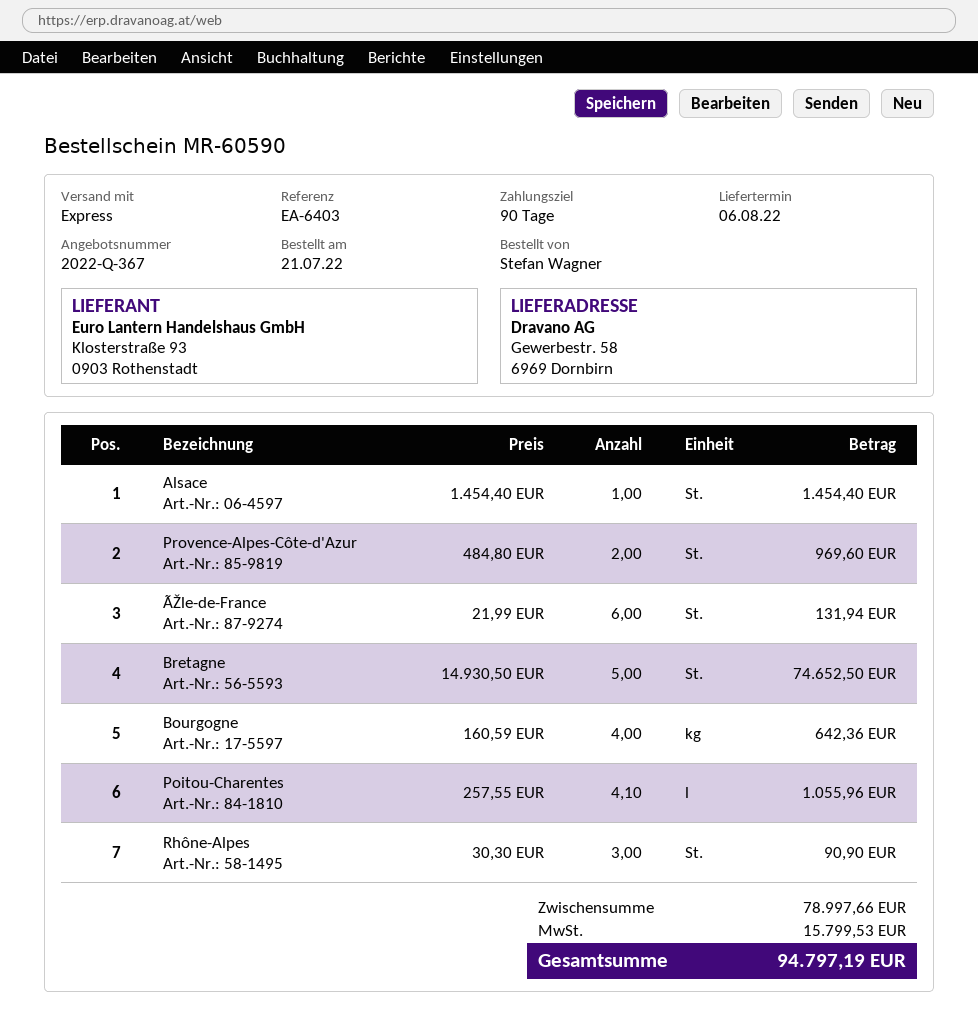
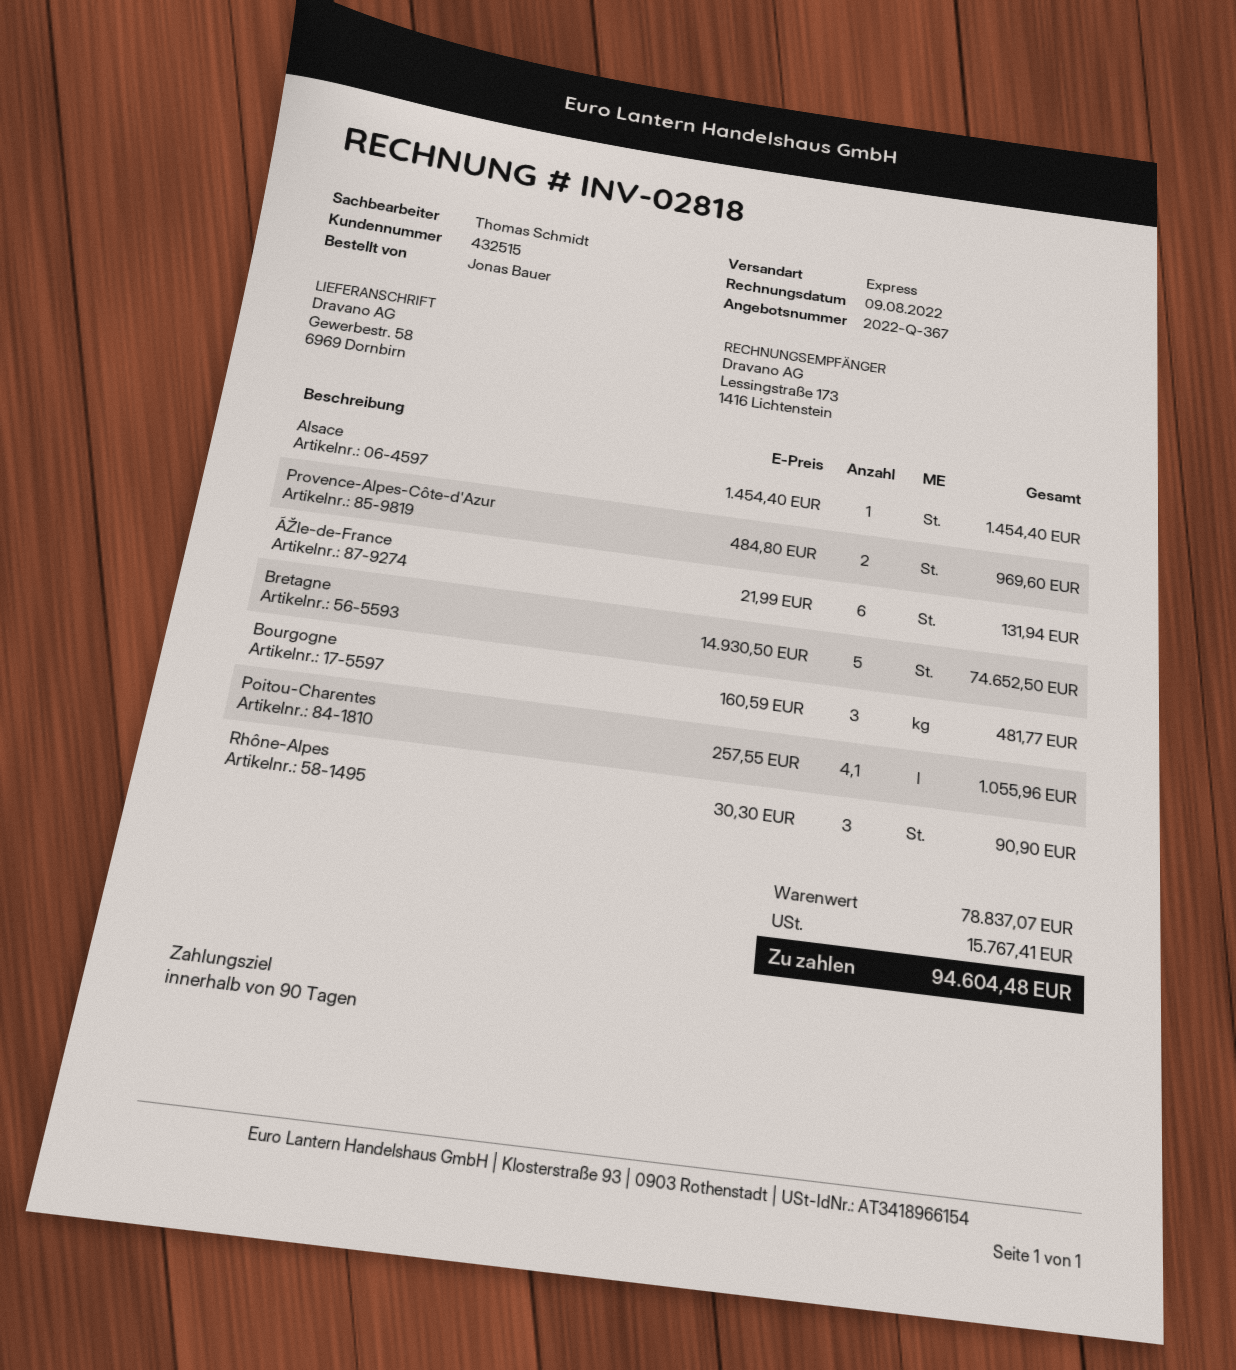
ordered by: Stefan Wagner -> Jonas Bauer
Bourgogne: 4 x 160.59 = 642.36 -> 3 x 160.59 = 481.77
subtotal: 78997.66 -> 78837.07
tax: 15799.53 -> 15767.41
total: 94797.19 -> 94604.48

